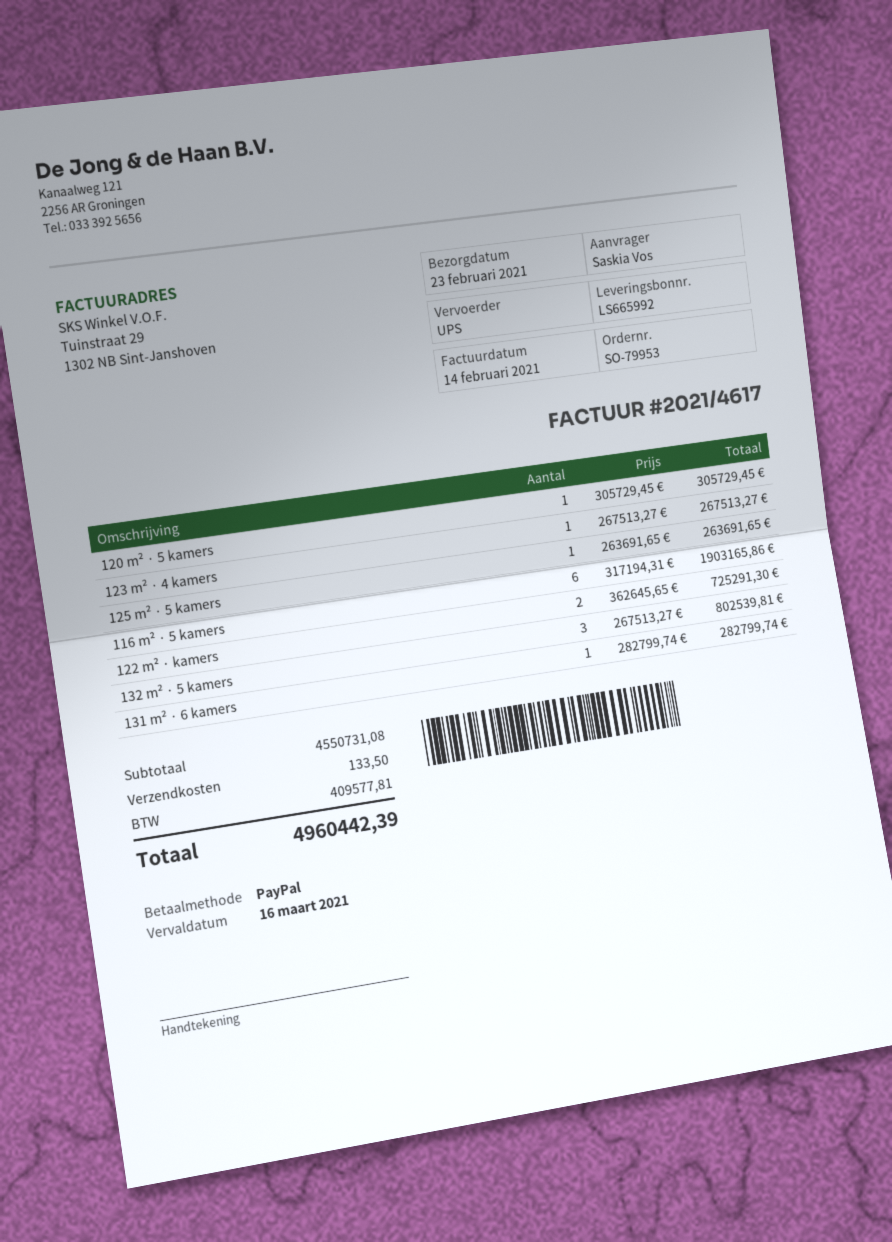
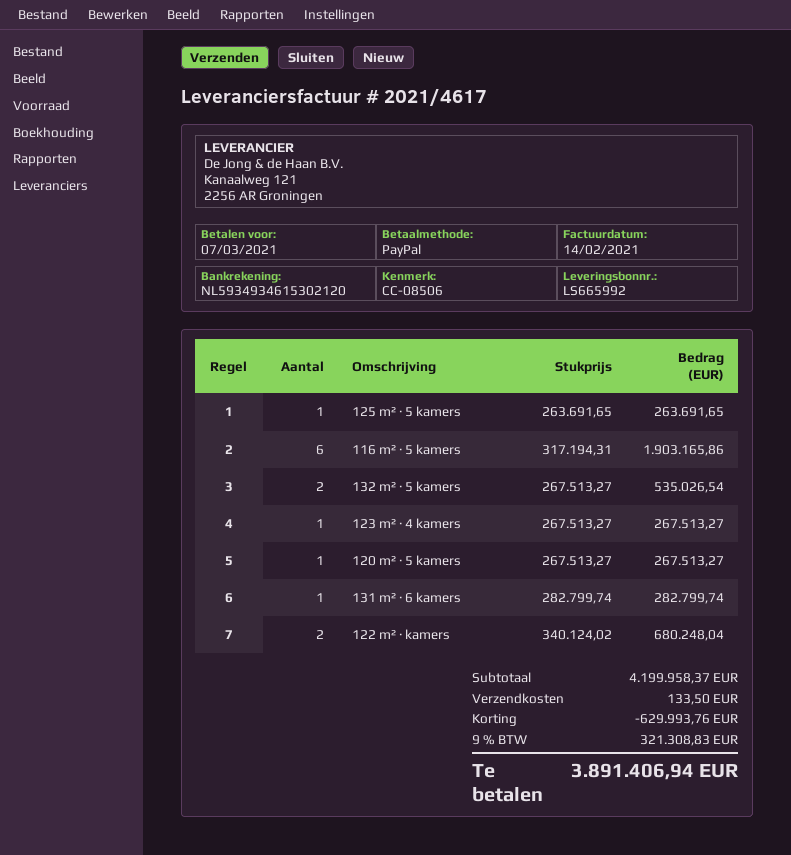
due date: 2021-03-16 -> 2021-03-07
120 m² · 5 kamers: 1 x 305729.45 = 305729.45 -> 1 x 267513.27 = 267513.27
122 m² · kamers: 2 x 362645.65 = 725291.30 -> 2 x 340124.02 = 680248.04
132 m² · 5 kamers: 3 x 267513.27 = 802539.81 -> 2 x 267513.27 = 535026.54
subtotal: 4550731.08 -> 4199958.37
discount: none -> 629993.76
tax: 409577.81 -> 321308.83
total: 4960442.39 -> 3891406.94

